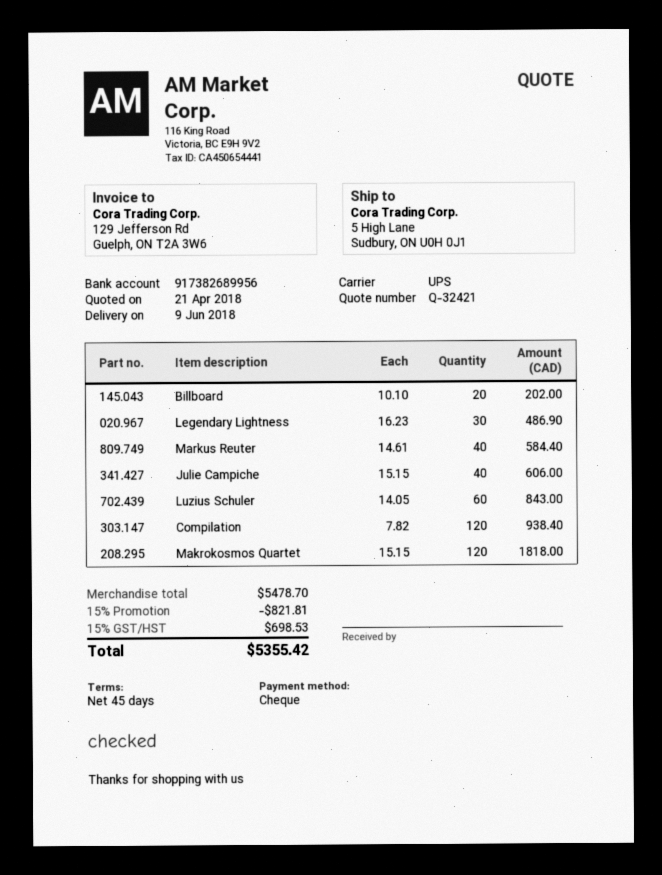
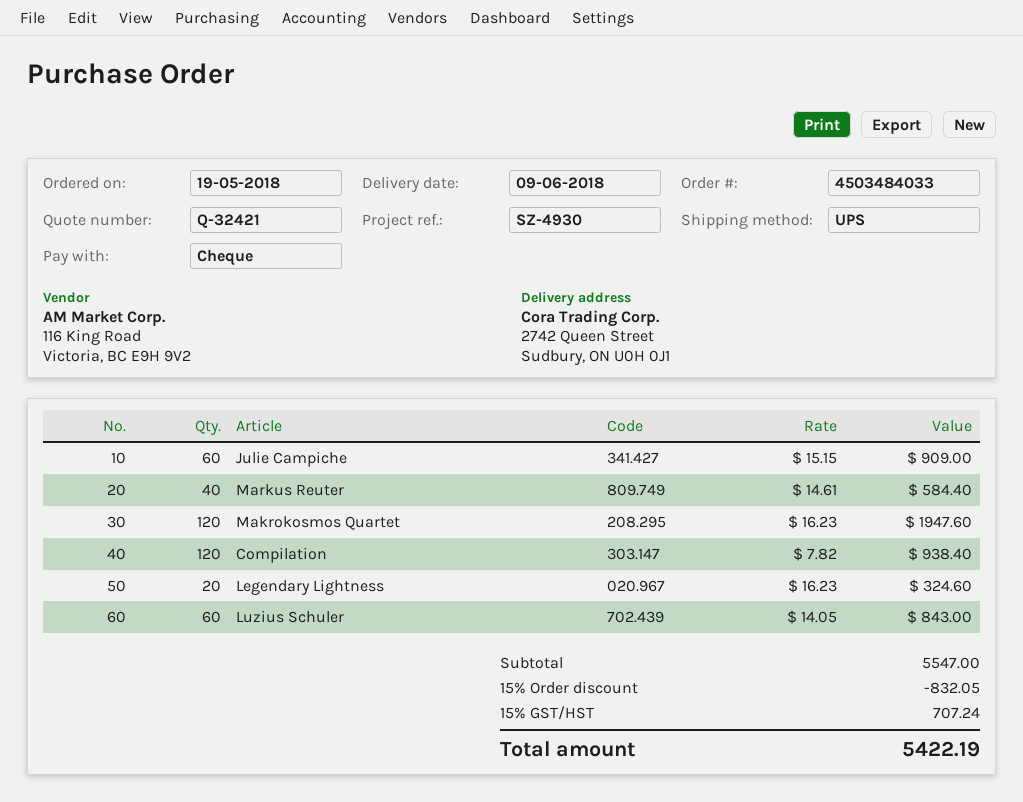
ship to: 5 High Lane, Sudbury, ON U0H 0J1 -> 2742 Queen Street, Sudbury, ON U0H 0J1
Billboard: 20 x 10.10 = 202.00 -> none
Legendary Lightness: 30 x 16.23 = 486.90 -> 20 x 16.23 = 324.60
Julie Campiche: 40 x 15.15 = 606.00 -> 60 x 15.15 = 909.00
Makrokosmos Quartet: 120 x 15.15 = 1818.00 -> 120 x 16.23 = 1947.60
subtotal: 5478.70 -> 5547.00
discount: 15% = 821.81 -> 15% = 832.05
tax: 15% = 698.53 -> 15% = 707.24
total: 5355.42 -> 5422.19

